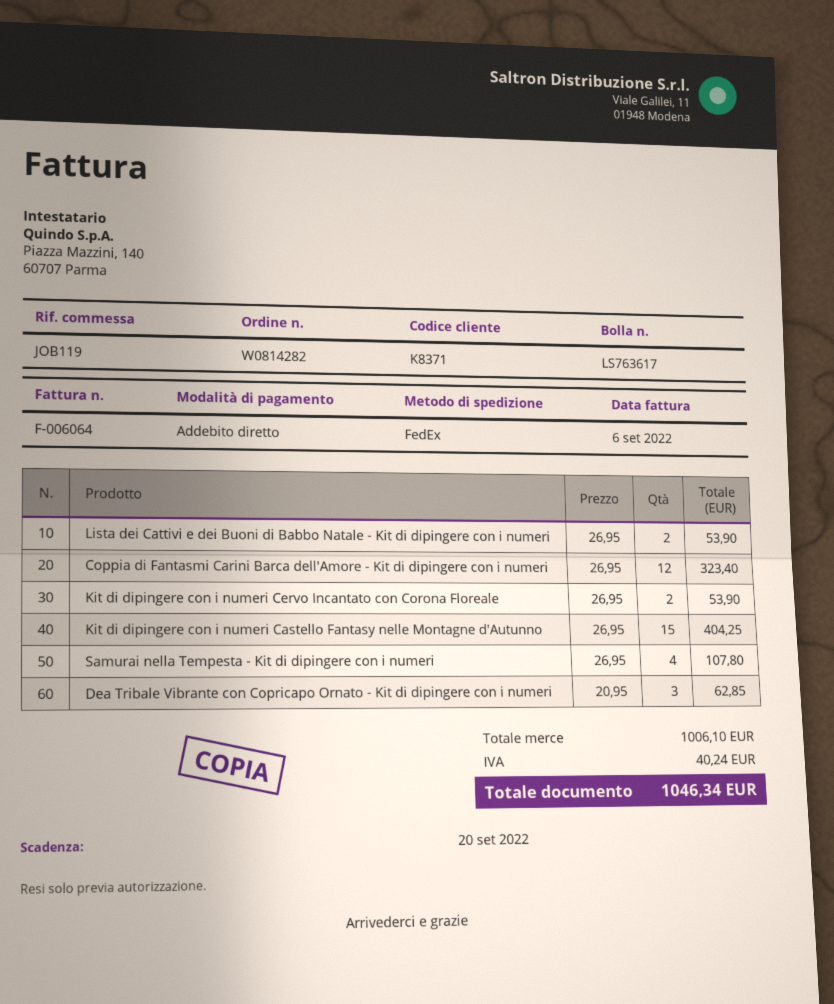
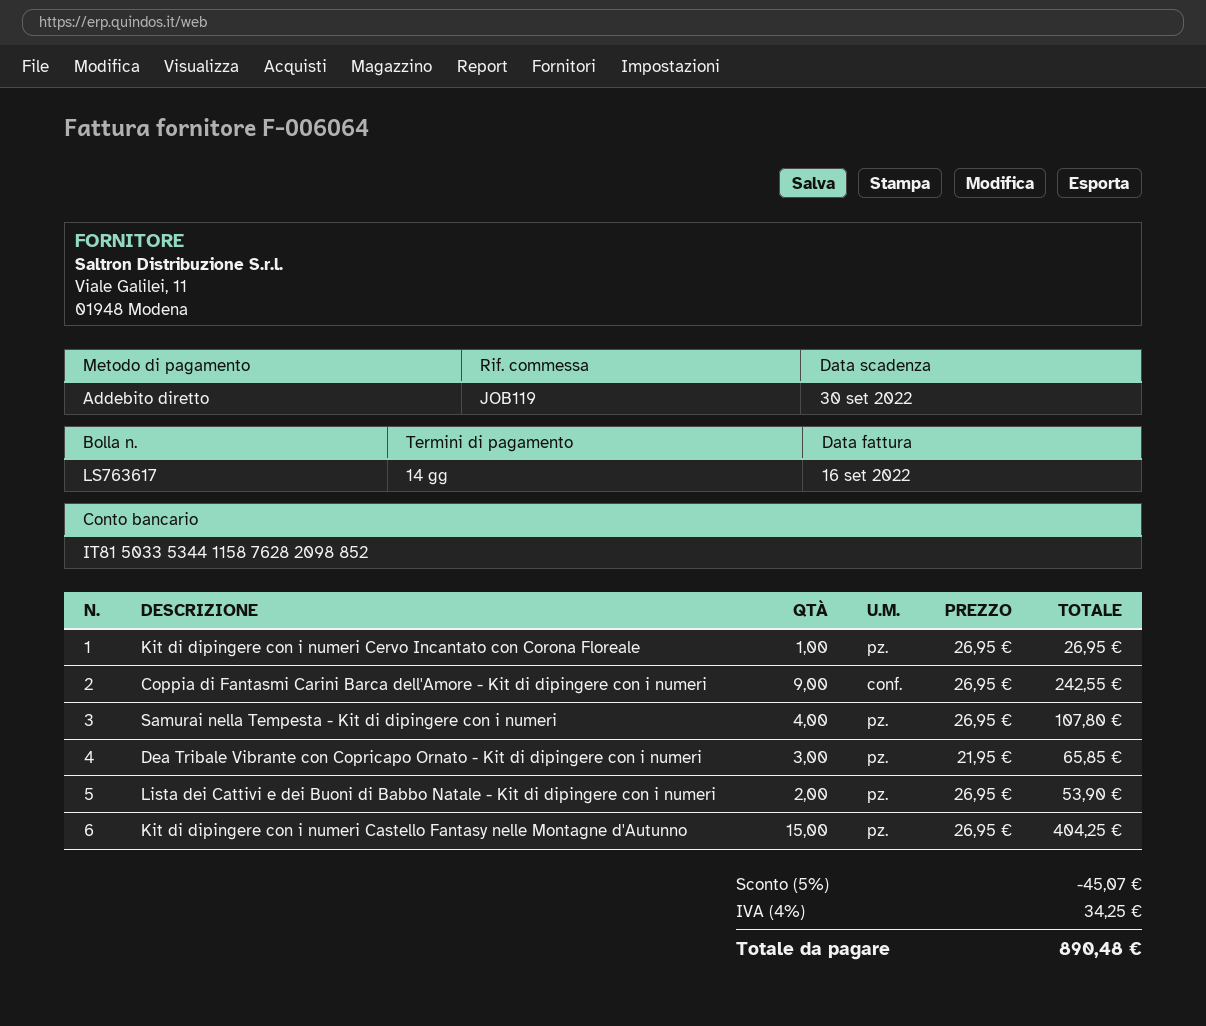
invoice date: 2022-09-06 -> 2022-09-16
due date: 2022-09-20 -> 2022-09-30
Coppia di Fantasmi Carini Barca dell'Amore - Kit di dipingere con i numeri: 12 x 26.95 = 323.40 -> 9 x 26.95 = 242.55
Kit di dipingere con i numeri Cervo Incantato con Corona Floreale: 2 x 26.95 = 53.90 -> 1 x 26.95 = 26.95
Dea Tribale Vibrante con Copricapo Ornato - Kit di dipingere con i numeri: 3 x 20.95 = 62.85 -> 3 x 21.95 = 65.85
discount: none -> 5% = 45.07
tax: 40.24 -> 34.25
total: 1046.34 -> 890.48

